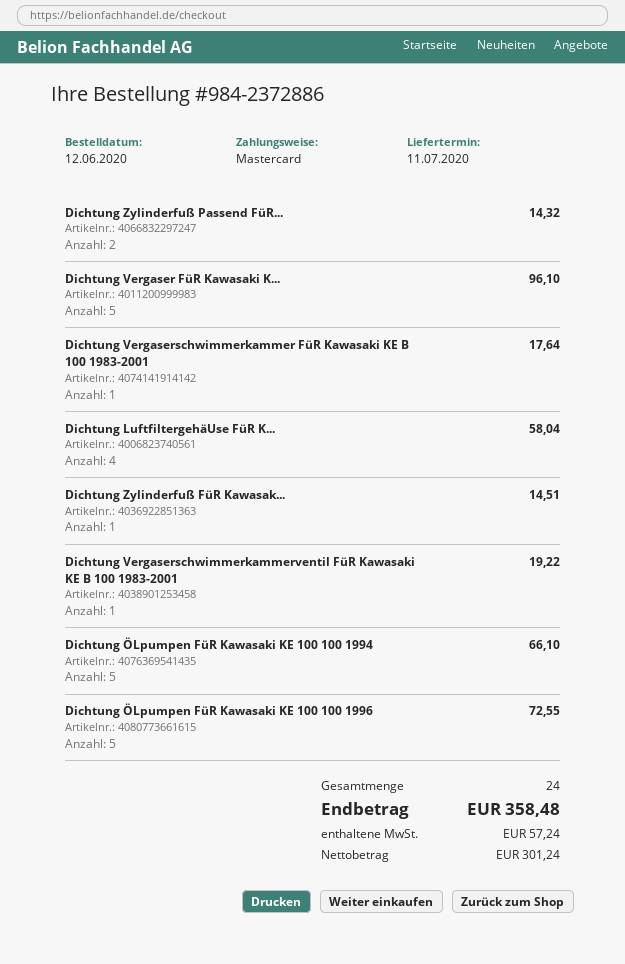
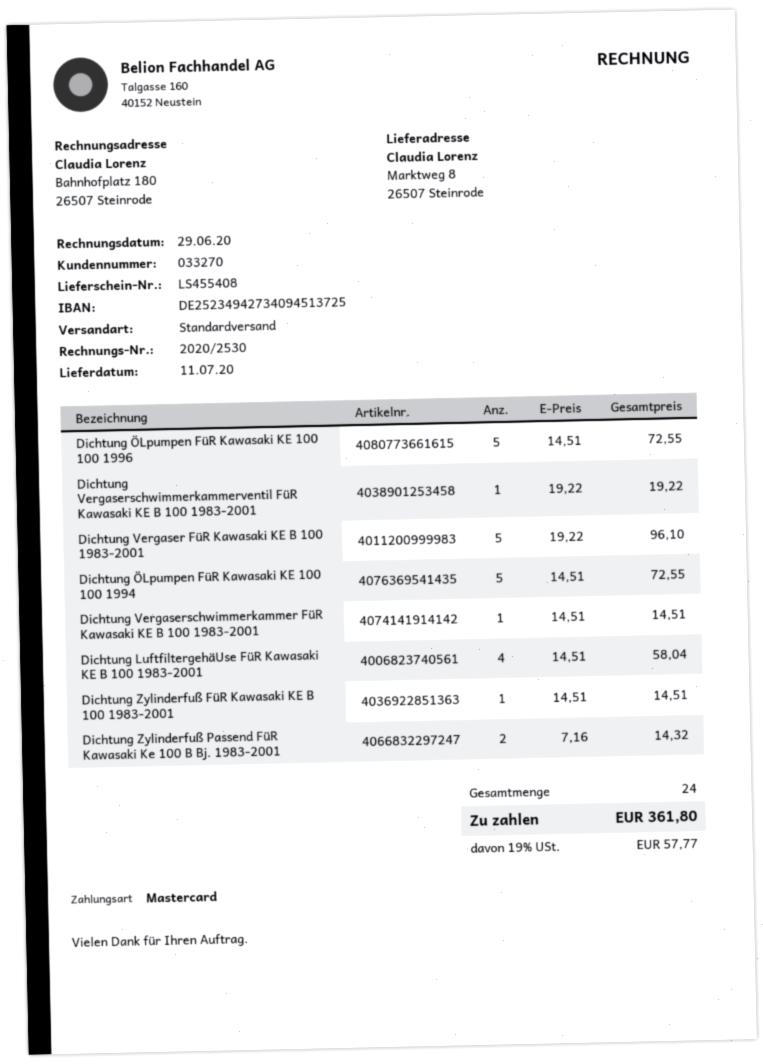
Dichtung Vergaserschwimmerkammer FüR Kawasaki KE B 100 1983-2001: 1 for 17.64 -> 1 for 14.51
Dichtung ÖLpumpen FüR Kawasaki KE 100 100 1994: 5 for 66.10 -> 5 for 72.55
tax: 57.24 -> 57.77
total: 358.48 -> 361.80

